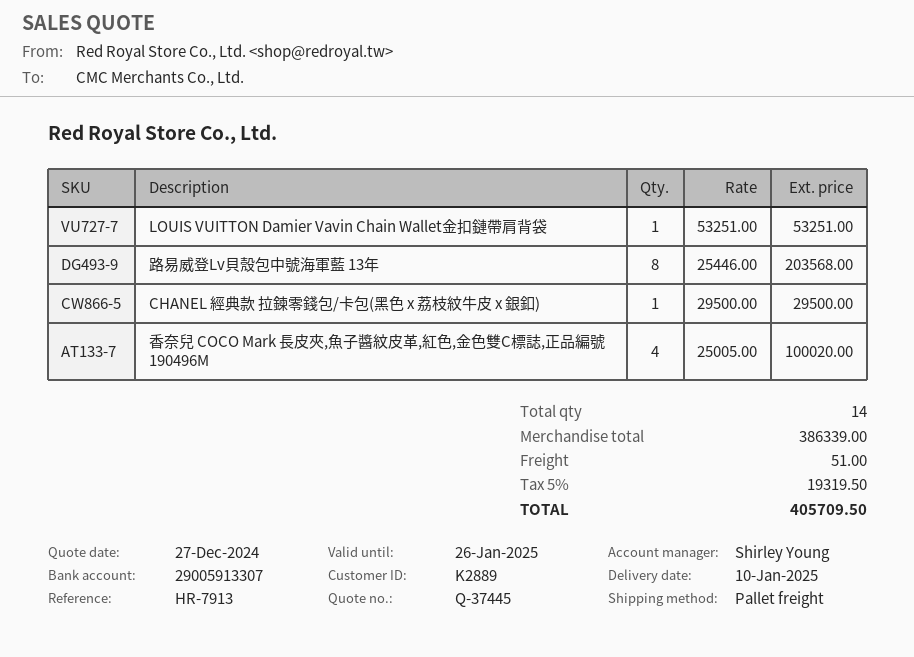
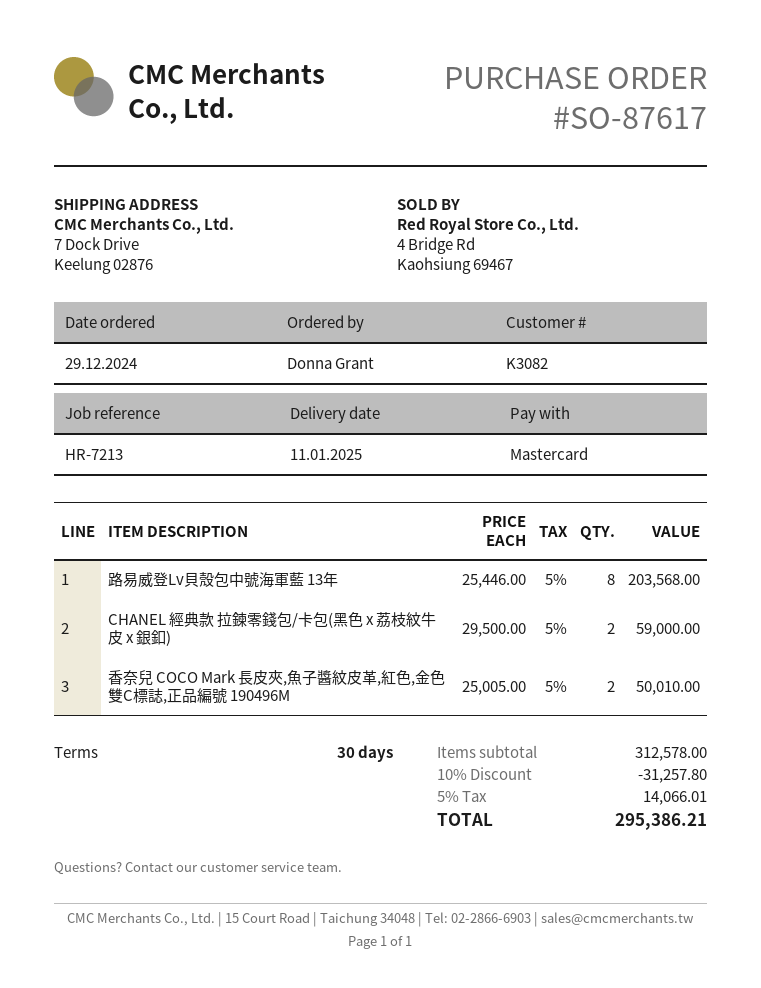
delivery date: 2025-01-10 -> 2025-01-11
customer number: K2889 -> K3082
reference: HR-7913 -> HR-7213
LOUIS VUITTON Damier Vavin Chain Wallet金扣鏈帶肩背袋: 1 x 53251.00 = 53251.00 -> none
CHANEL 經典款 拉鍊零錢包/卡包(黑色 x 荔枝紋牛皮 x 銀釦): 1 x 29500.00 = 29500.00 -> 2 x 29500.00 = 59000.00
香奈兒 COCO Mark 長皮夾,魚子醬紋皮革,紅色,金色雙C標誌,正品編號 190496M: 4 x 25005.00 = 100020.00 -> 2 x 25005.00 = 50010.00
subtotal: 386339.00 -> 312578.00
discount: none -> 10% = 31257.80
shipping: 51.00 -> none
tax: 5% = 19319.50 -> 5% = 14066.01
total: 405709.50 -> 295386.21

